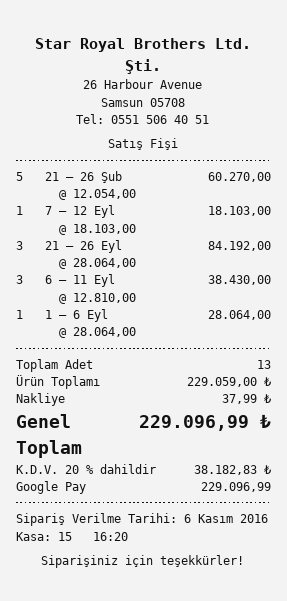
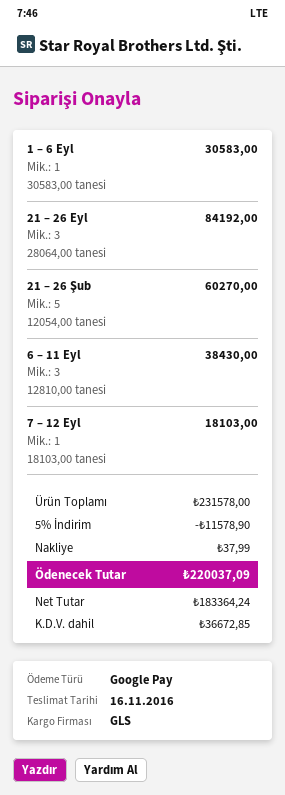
1 – 6 Eyl: 1 x 28064.00 = 28064.00 -> 1 x 30583.00 = 30583.00
subtotal: 229059.00 -> 231578.00
discount: none -> 5% = 11578.90
tax: 38182.83 -> 36672.85
total: 229096.99 -> 220037.09

